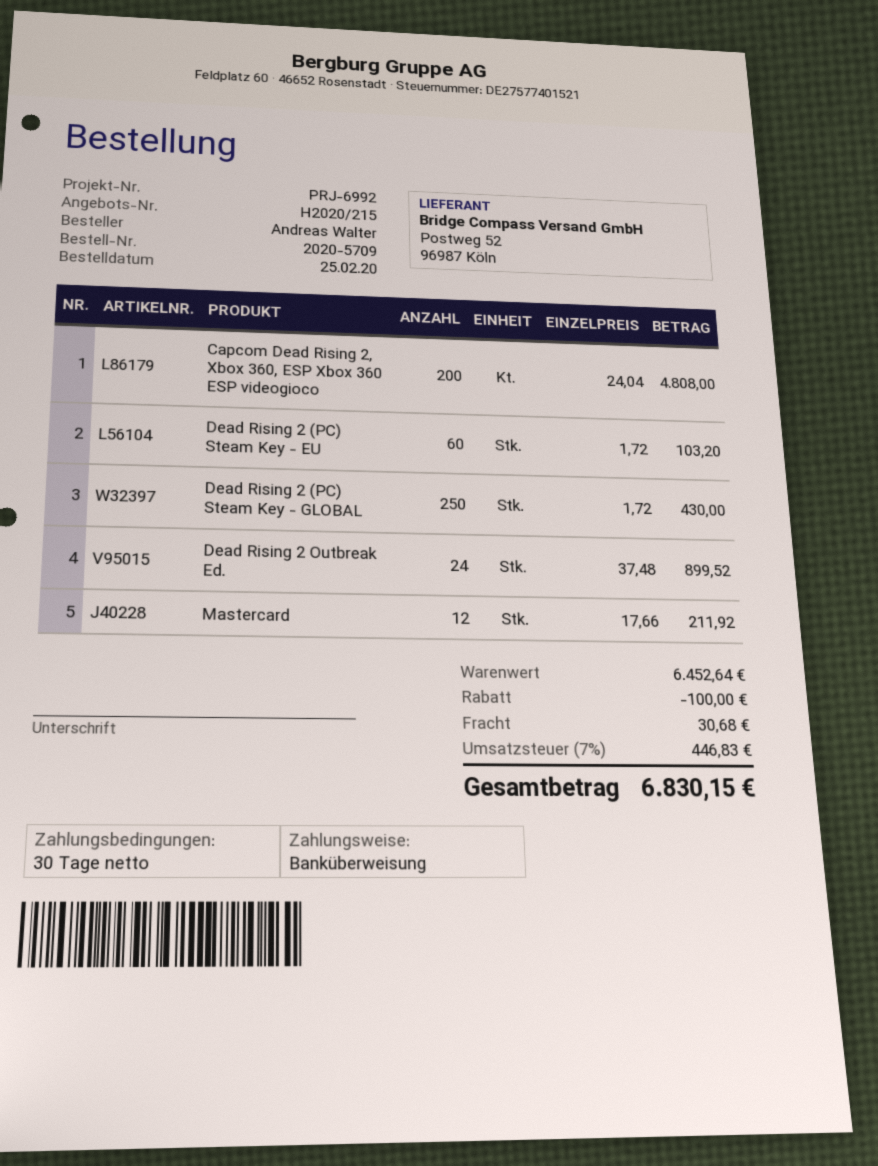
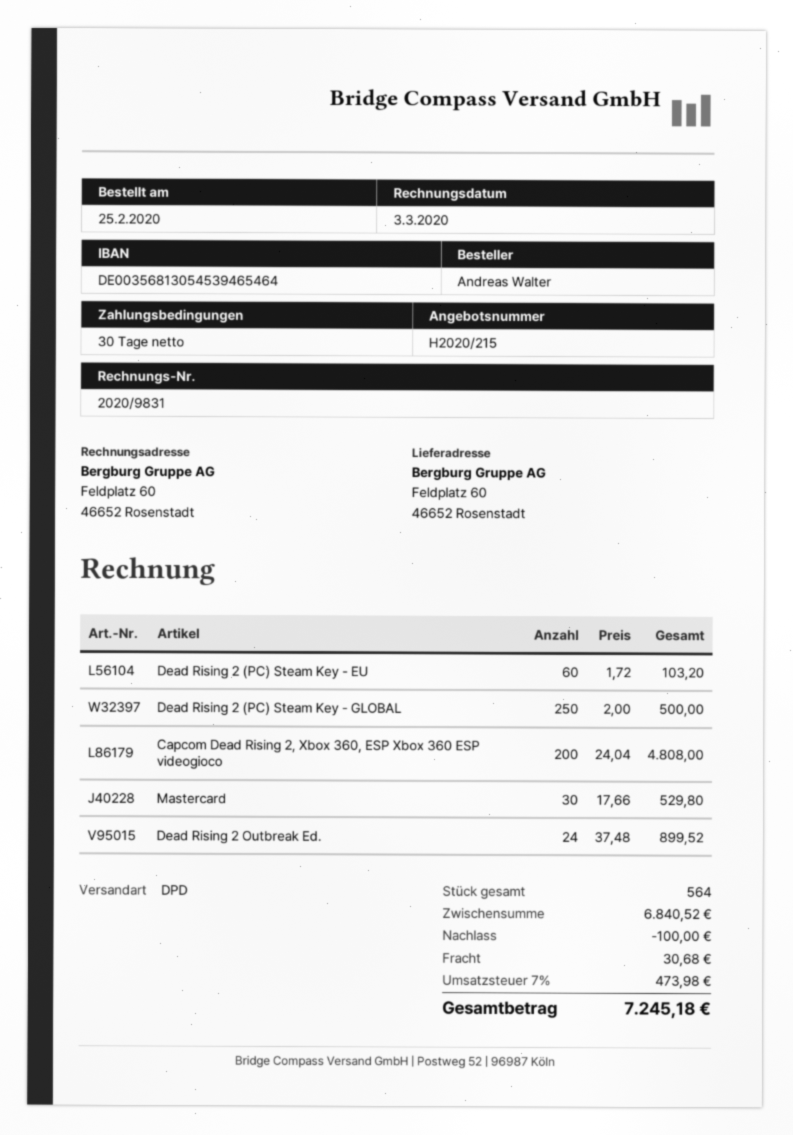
Dead Rising 2 (PC) Steam Key - GLOBAL: 250 x 1.72 = 430.00 -> 250 x 2.00 = 500.00
Mastercard: 12 x 17.66 = 211.92 -> 30 x 17.66 = 529.80
subtotal: 6452.64 -> 6840.52
tax: 7% = 446.83 -> 7% = 473.98
total: 6830.15 -> 7245.18

